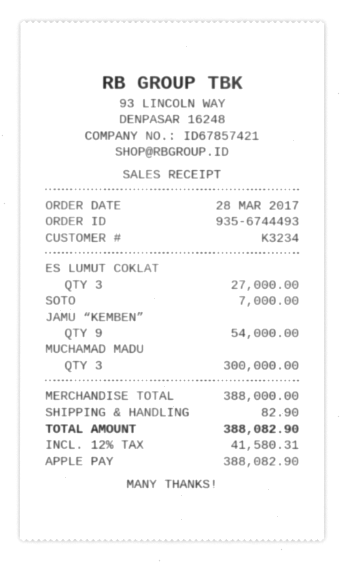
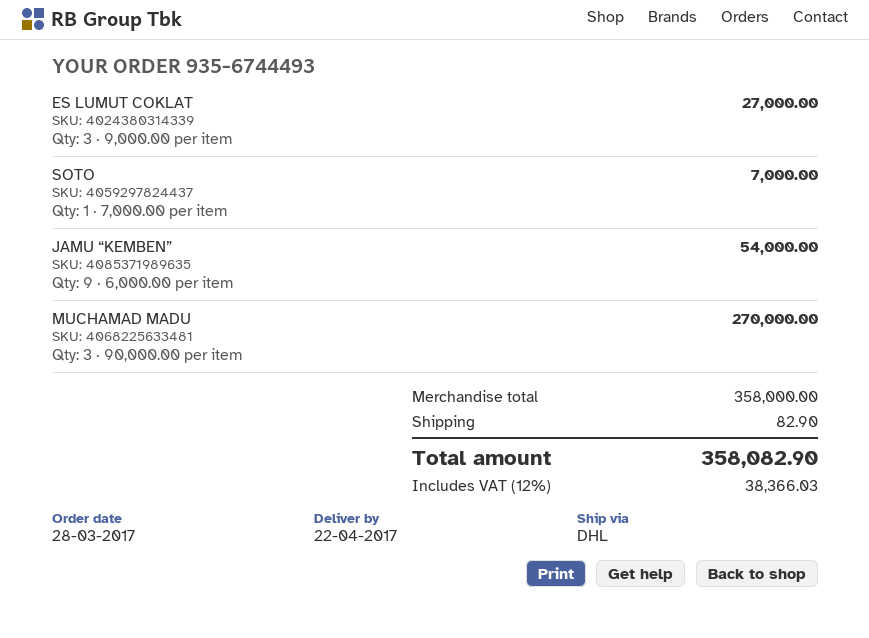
MUCHAMAD MADU: 3 for 300000.00 -> 3 for 270000.00
subtotal: 388000.00 -> 358000.00
tax: 12% = 41580.31 -> 12% = 38366.03
total: 388082.90 -> 358082.90

